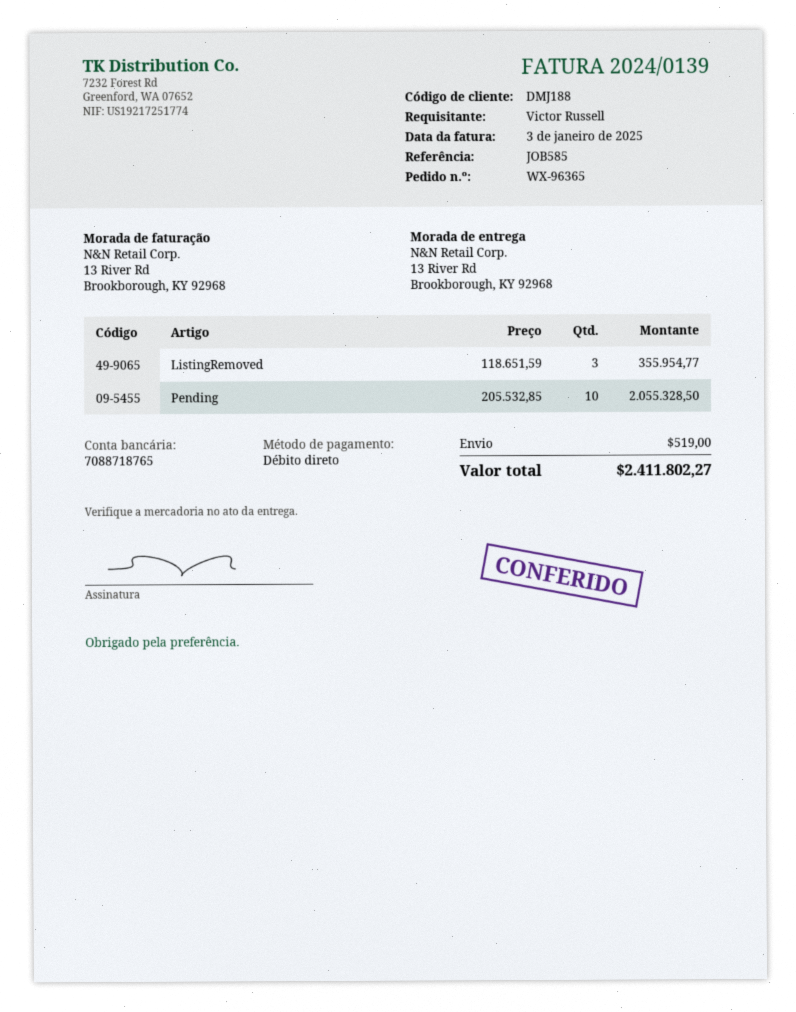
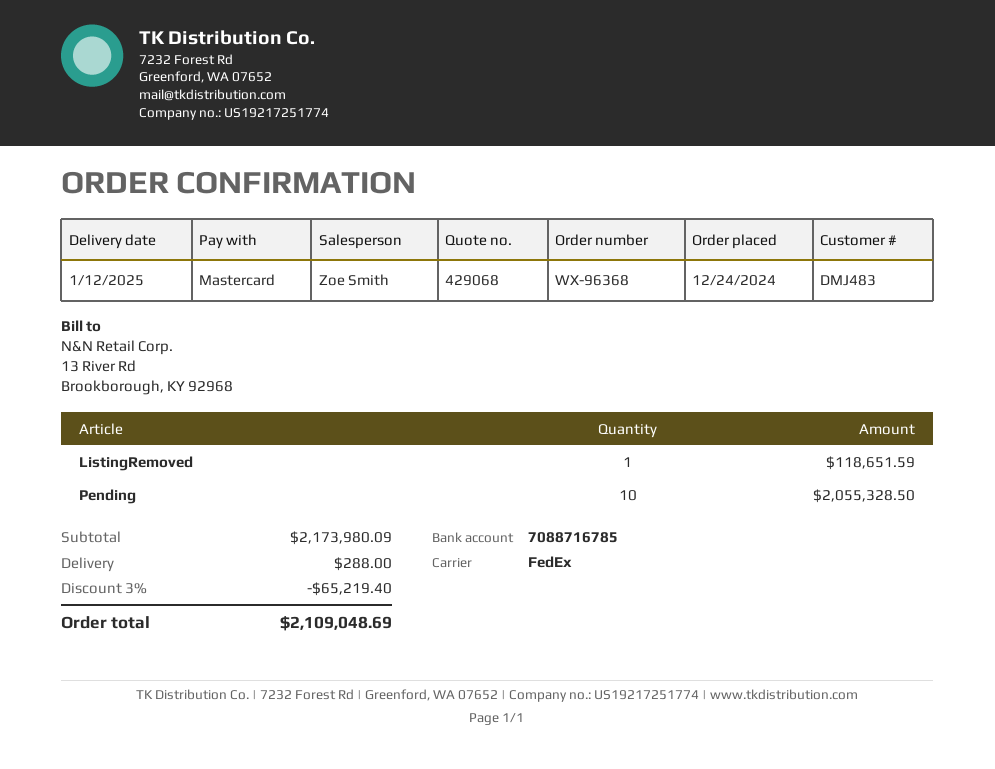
order number: WX-96365 -> WX-96368
customer number: DMJ188 -> DMJ483
payment method: direct debit -> Mastercard
bank account: 7088718765 -> 7088716785
ListingRemoved: 3 for 355954.77 -> 1 for 118651.59
discount: none -> 3% = 65219.40
shipping: 519.00 -> 288.00
total: 2411802.27 -> 2109048.69

